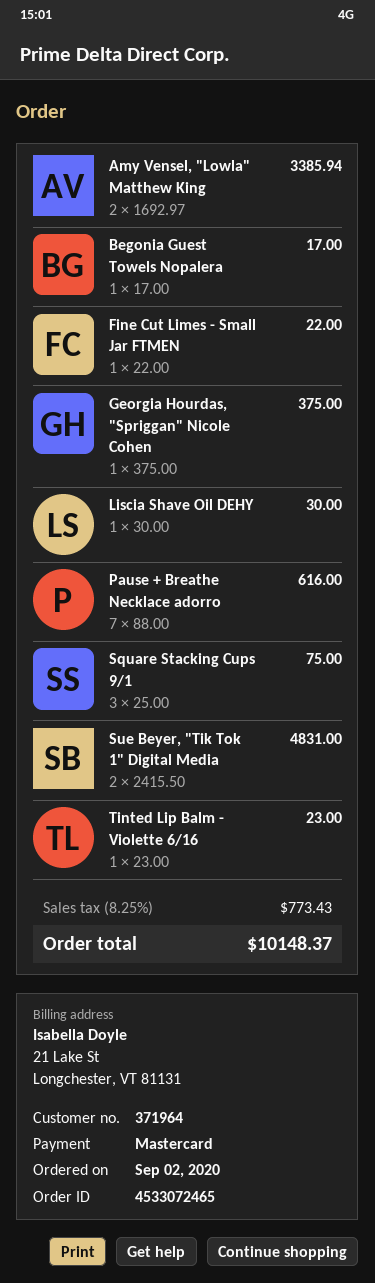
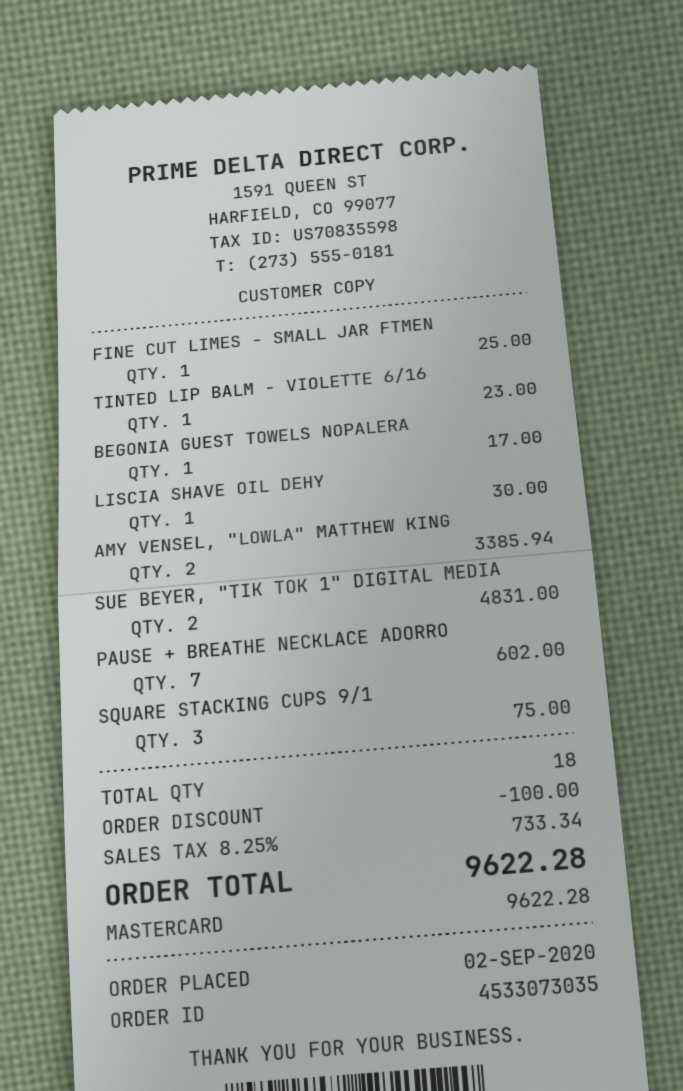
order number: 4533072465 -> 4533073035
Fine Cut Limes - Small Jar FTMEN: 1 for 22.00 -> 1 for 25.00
Georgia Hourdas, "Spriggan" Nicole Cohen: 1 for 375.00 -> none
Pause + Breathe Necklace adorro: 7 for 616.00 -> 7 for 602.00
discount: none -> 100.00
tax: 8.25% = 773.43 -> 8.25% = 733.34
total: 10148.37 -> 9622.28

